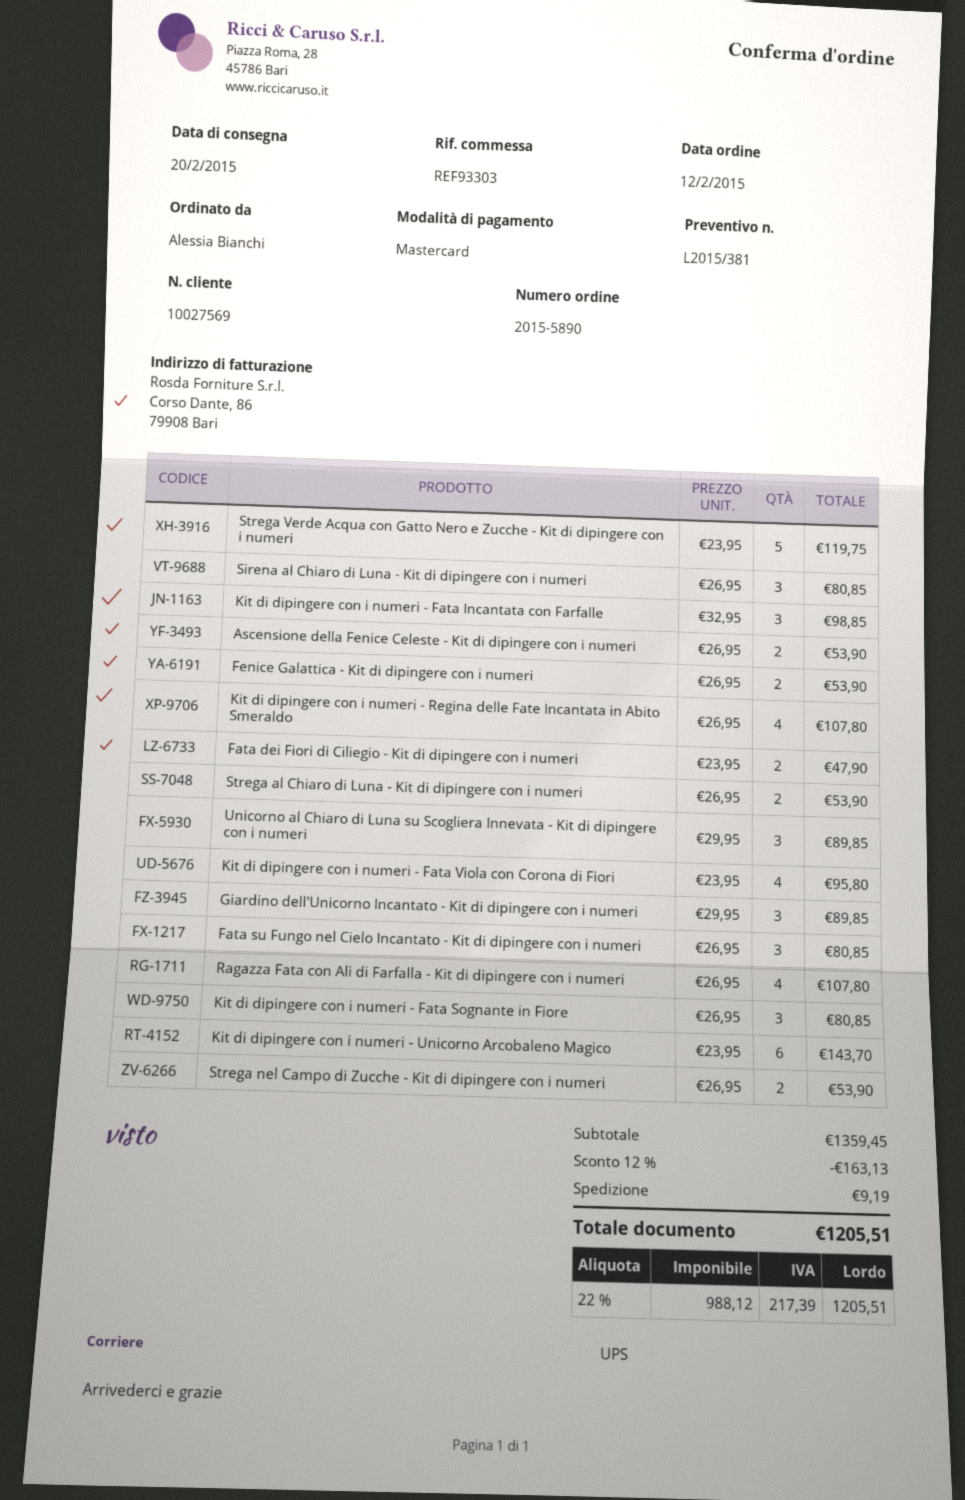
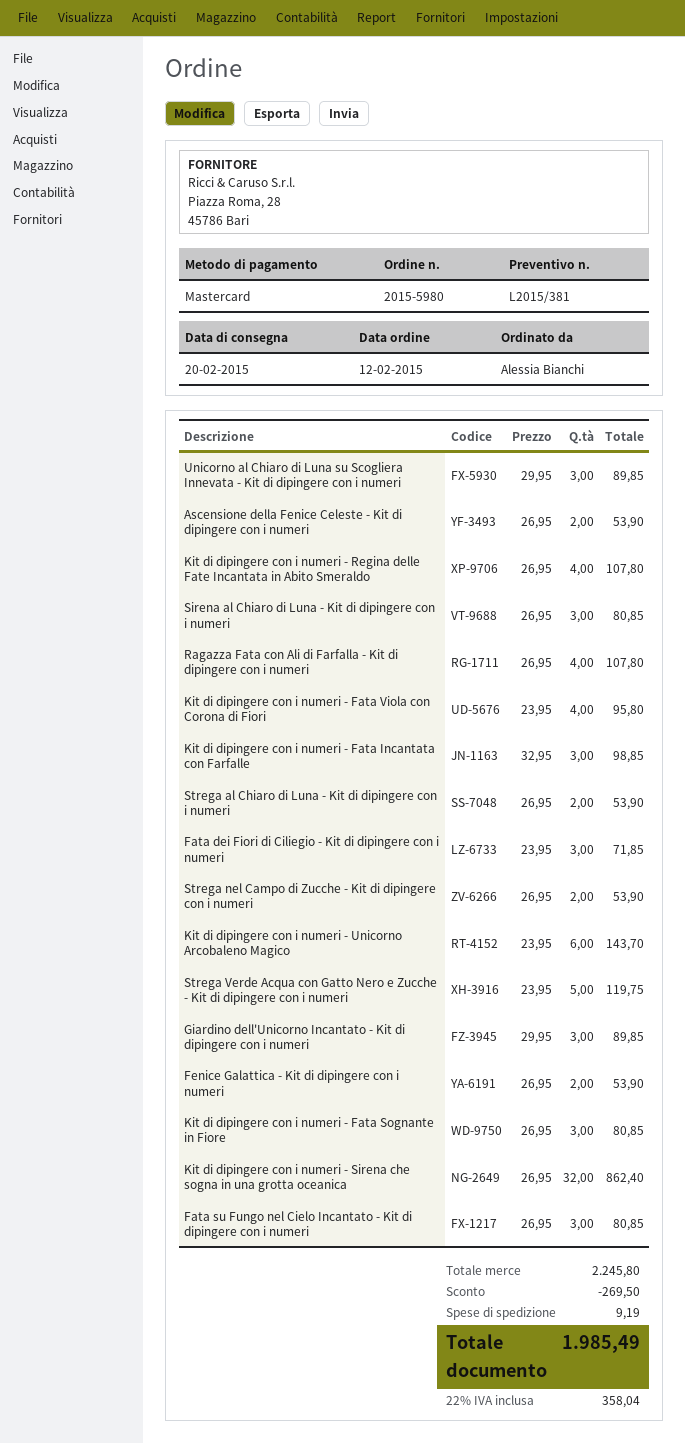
order number: 2015-5890 -> 2015-5980
Fata dei Fiori di Ciliegio - Kit di dipingere con i numeri: 2 x 23.95 = 47.90 -> 3 x 23.95 = 71.85
Kit di dipingere con i numeri - Sirena che sogna in una grotta oceanica: none -> 32 x 26.95 = 862.40
subtotal: 1359.45 -> 2245.80
discount: 163.13 -> 269.50
tax: 22% = 217.39 -> 22% = 358.04
total: 1205.51 -> 1985.49

